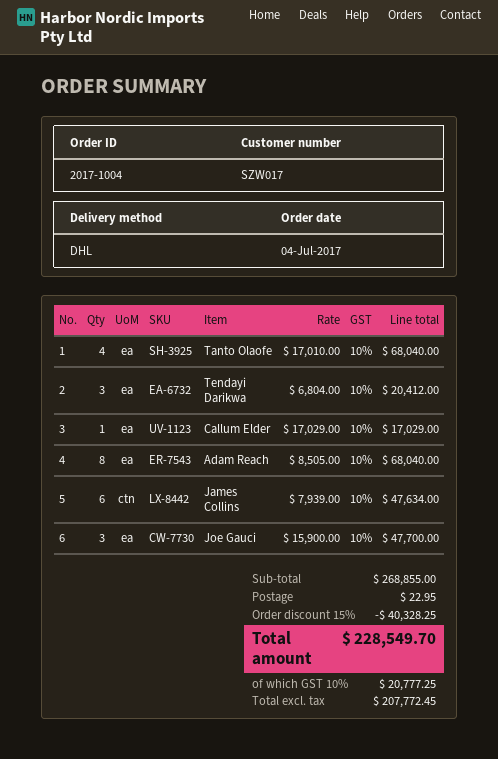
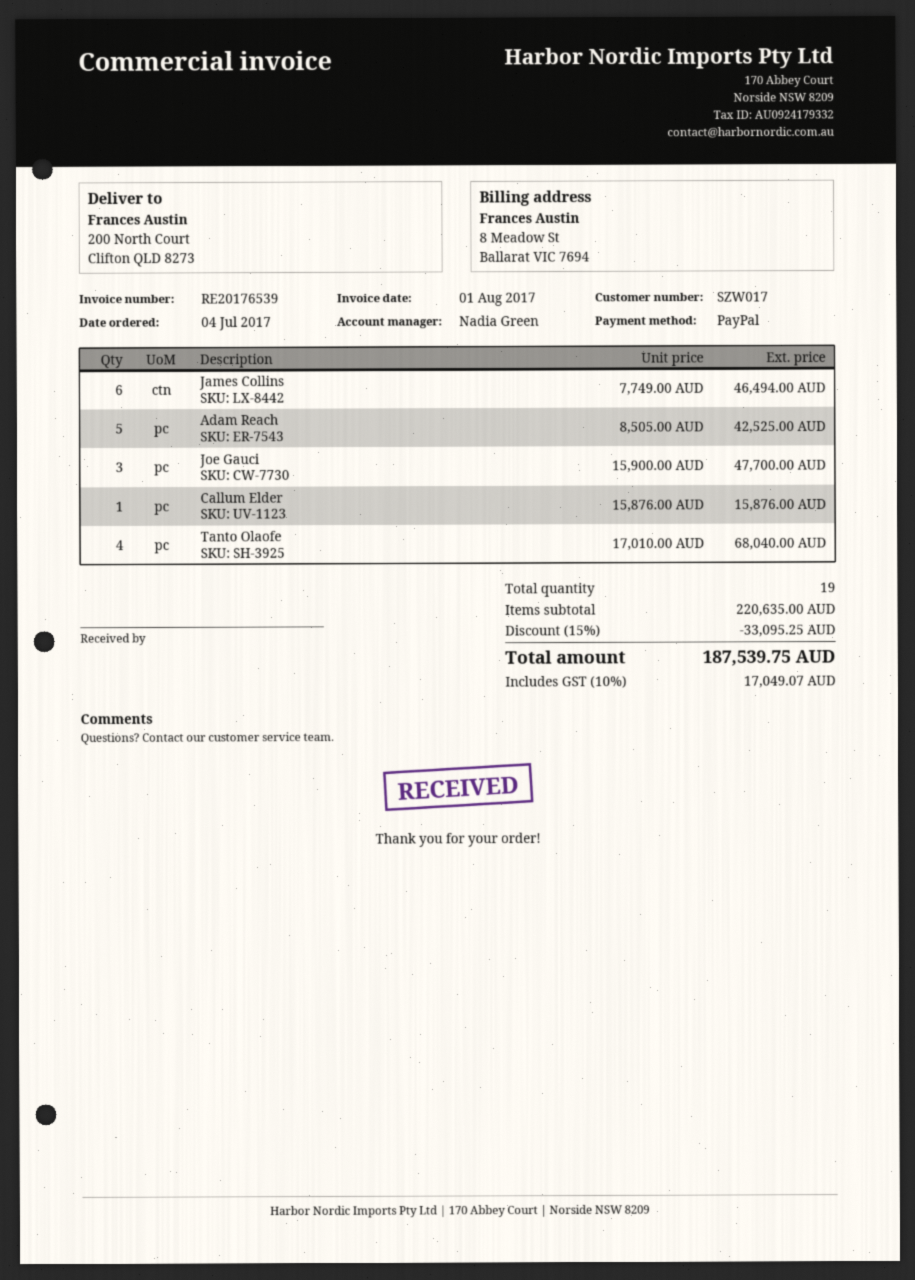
Tendayi Darikwa: 3 x 6804.00 = 20412.00 -> none
Callum Elder: 1 x 17029.00 = 17029.00 -> 1 x 15876.00 = 15876.00
Adam Reach: 8 x 8505.00 = 68040.00 -> 5 x 8505.00 = 42525.00
James Collins: 6 x 7939.00 = 47634.00 -> 6 x 7749.00 = 46494.00
subtotal: 268855.00 -> 220635.00
discount: 15% = 40328.25 -> 15% = 33095.25
shipping: 22.95 -> none
tax: 10% = 20777.25 -> 10% = 17049.07
total: 228549.70 -> 187539.75

